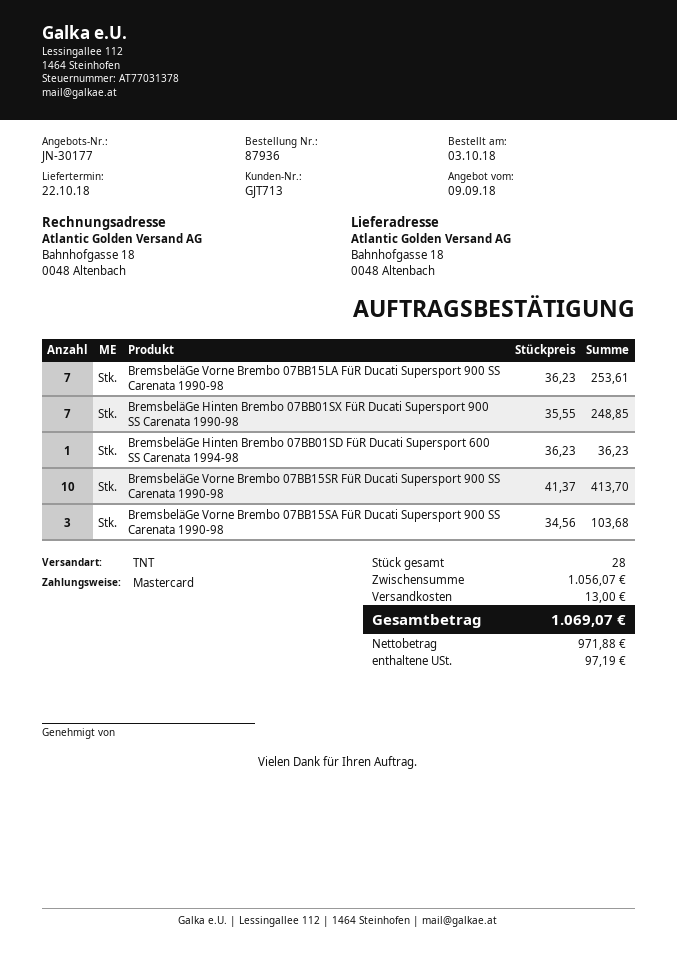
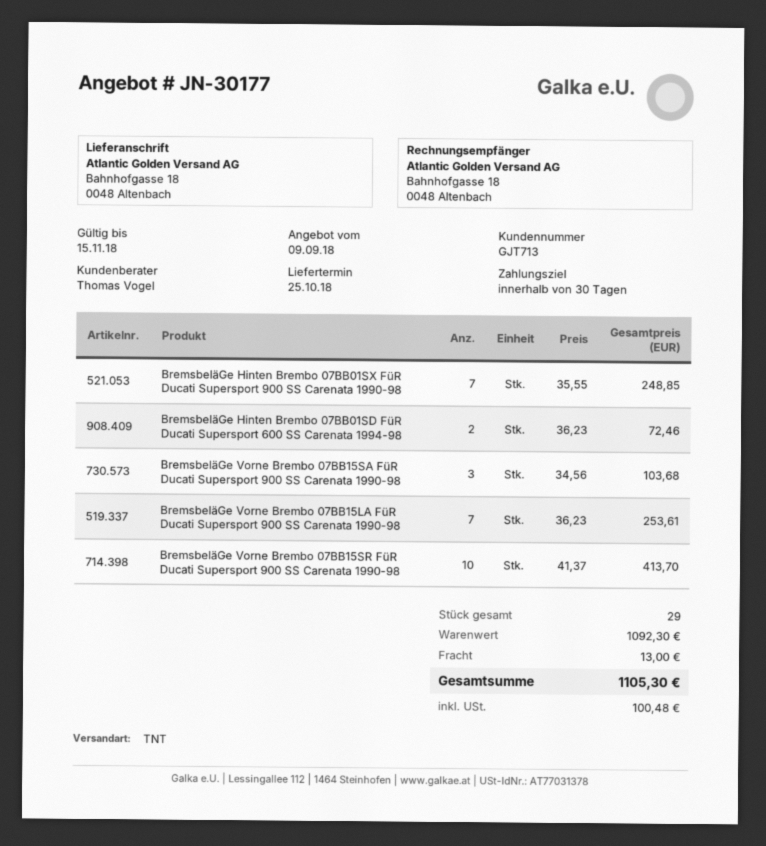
delivery date: 2018-10-22 -> 2018-10-25
BremsbeläGe Hinten Brembo 07BB01SD FüR Ducati Supersport 600 SS Carenata 1994-98: 1 x 36.23 = 36.23 -> 2 x 36.23 = 72.46
total quantity: 28 -> 29
subtotal: 1056.07 -> 1092.30
tax: 97.19 -> 100.48
total: 1069.07 -> 1105.30

